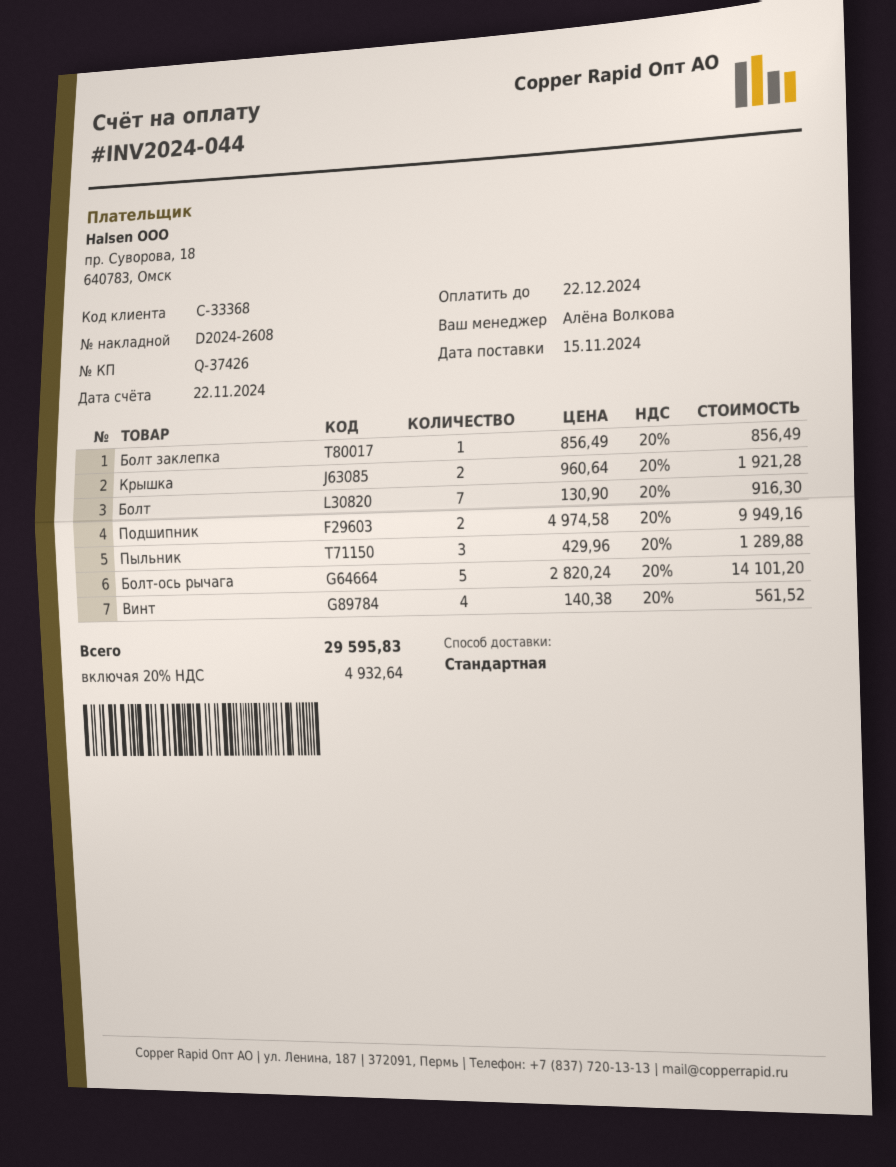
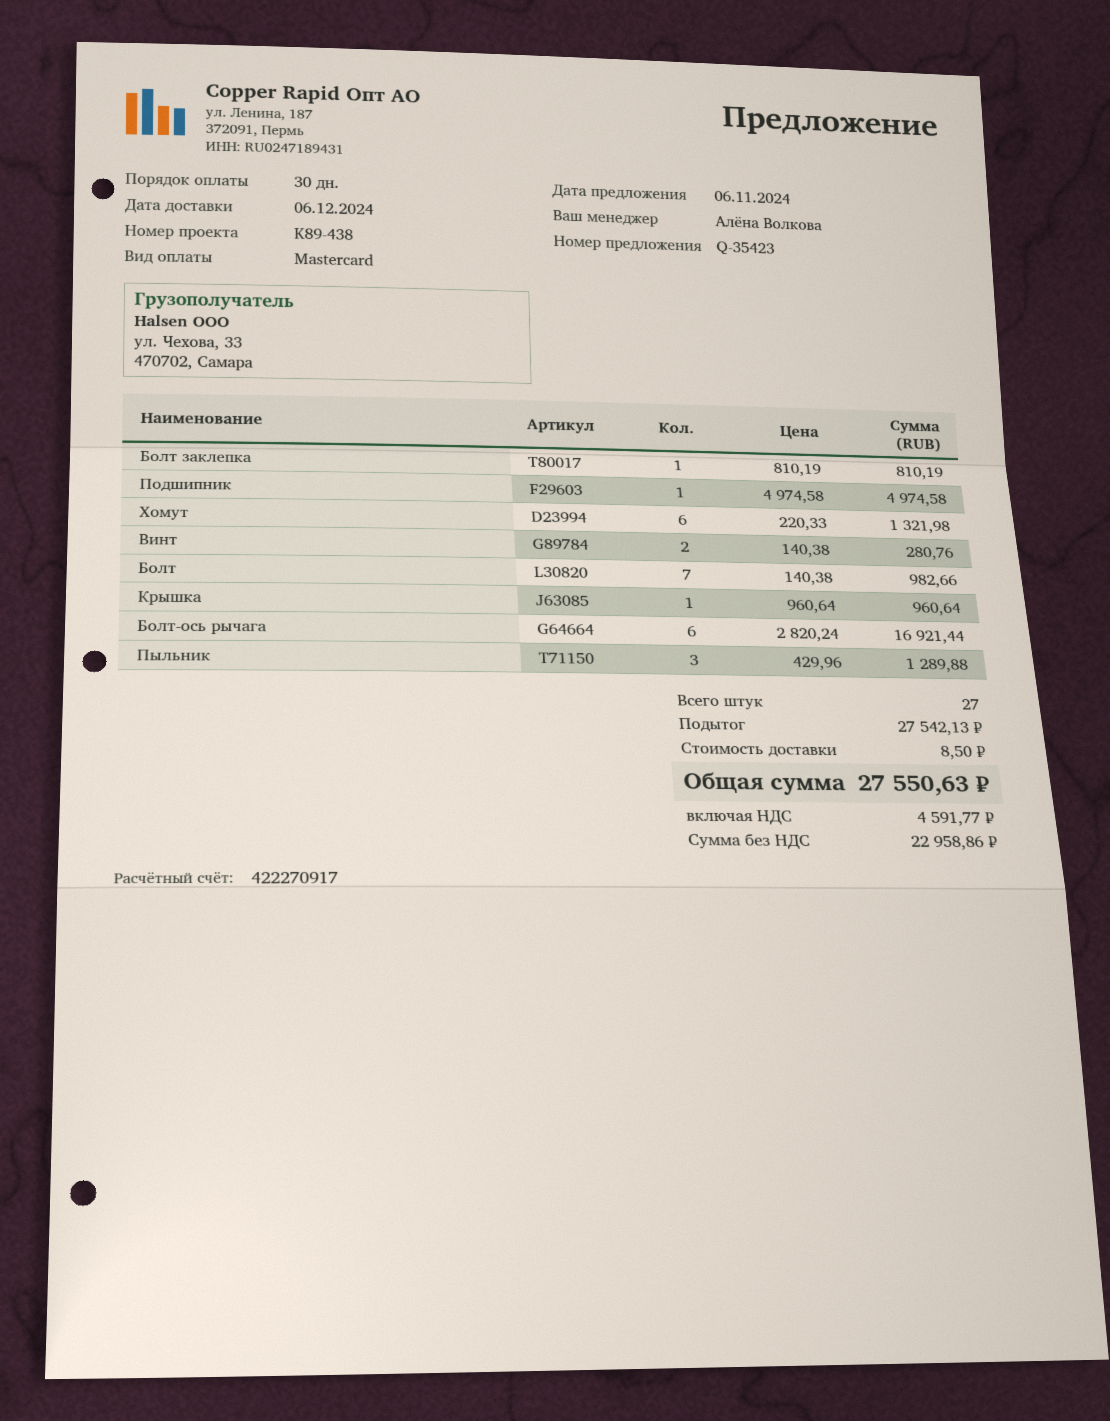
quote number: Q-37426 -> Q-35423
delivery date: 2024-11-15 -> 2024-12-06
Болт заклепка: 1 x 856.49 = 856.49 -> 1 x 810.19 = 810.19
Крышка: 2 x 960.64 = 1921.28 -> 1 x 960.64 = 960.64
Болт: 7 x 130.90 = 916.30 -> 7 x 140.38 = 982.66
Подшипник: 2 x 4974.58 = 9949.16 -> 1 x 4974.58 = 4974.58
Болт-ось рычага: 5 x 2820.24 = 14101.20 -> 6 x 2820.24 = 16921.44
Винт: 4 x 140.38 = 561.52 -> 2 x 140.38 = 280.76
Хомут: none -> 6 x 220.33 = 1321.98
shipping: none -> 8.50
tax: 4932.64 -> 4591.77
total: 29595.83 -> 27550.63

